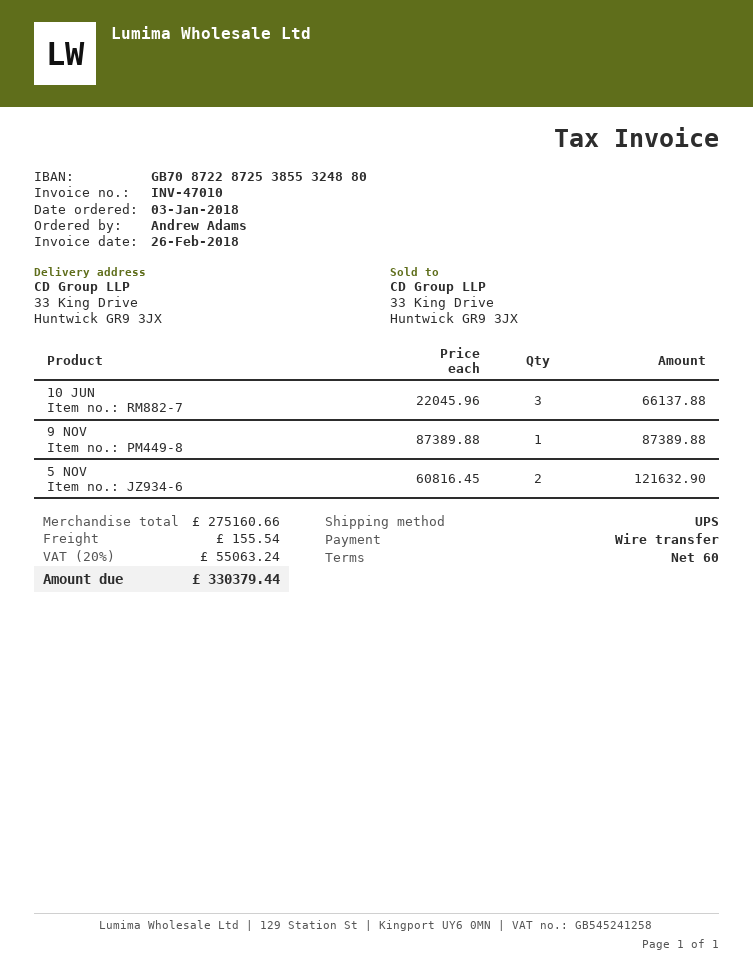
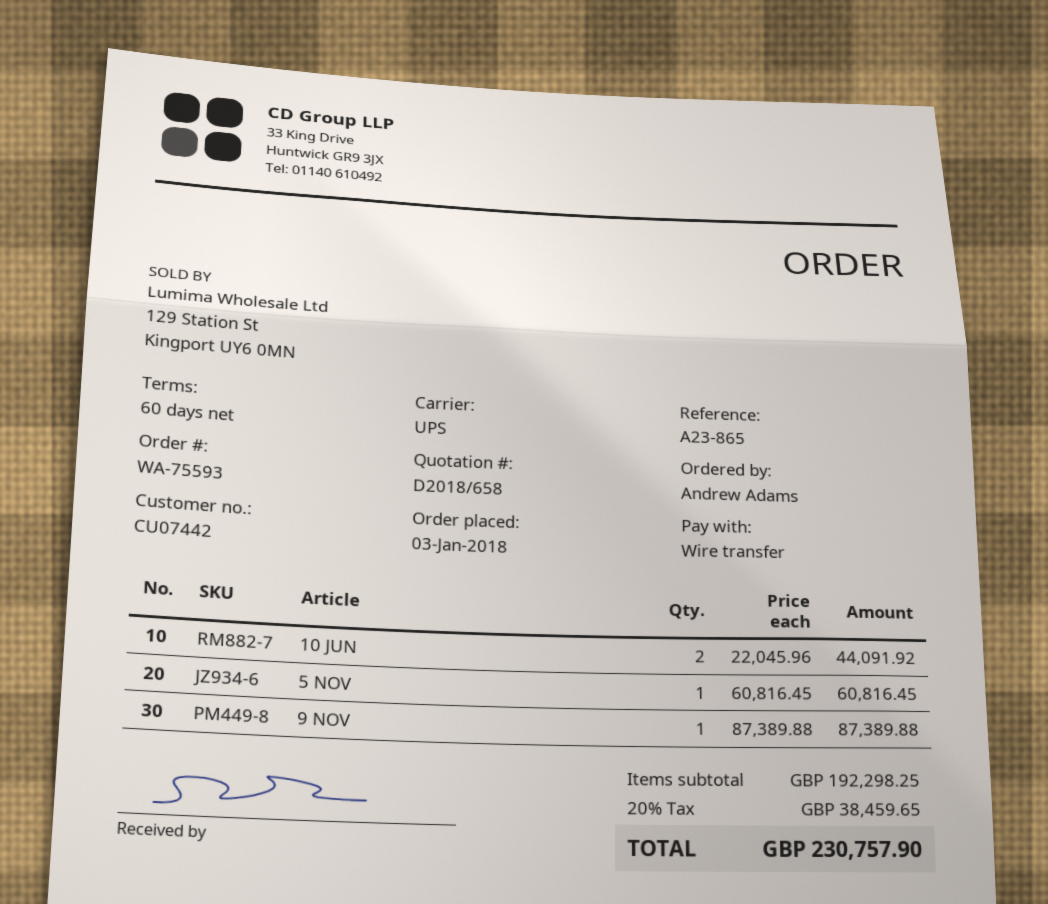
10 JUN: 3 x 22045.96 = 66137.88 -> 2 x 22045.96 = 44091.92
5 NOV: 2 x 60816.45 = 121632.90 -> 1 x 60816.45 = 60816.45
subtotal: 275160.66 -> 192298.25
shipping: 155.54 -> none
tax: 20% = 55063.24 -> 20% = 38459.65
total: 330379.44 -> 230757.90

